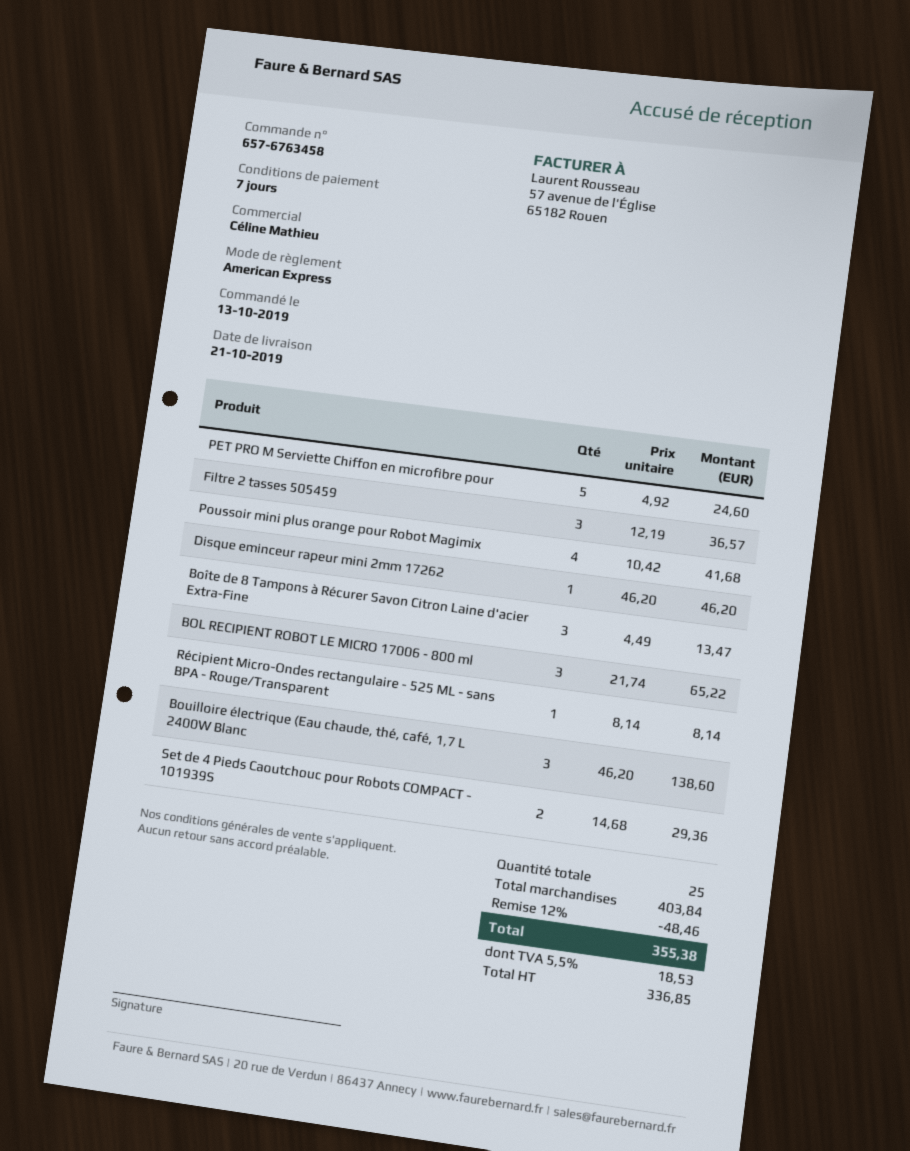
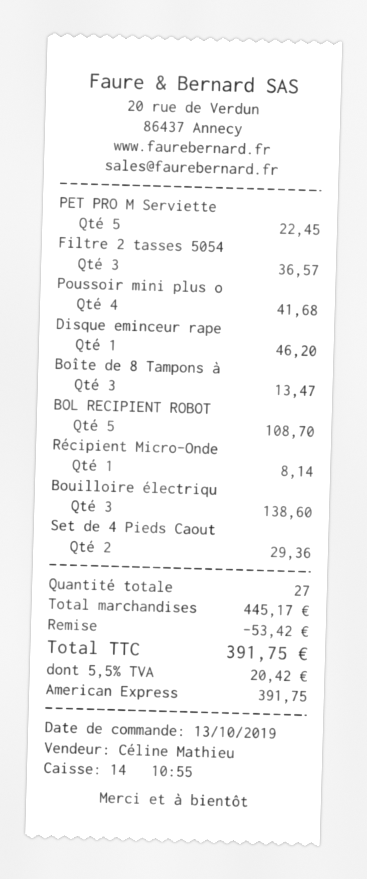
PET PRO M Serviette Chiffon en microfibre pour: 5 for 24.60 -> 5 for 22.45
BOL RECIPIENT ROBOT LE MICRO 17006 - 800 ml: 3 for 65.22 -> 5 for 108.70
total quantity: 25 -> 27
subtotal: 403.84 -> 445.17
discount: 48.46 -> 53.42
tax: 5.5% = 18.53 -> 5.5% = 20.42
total: 355.38 -> 391.75

